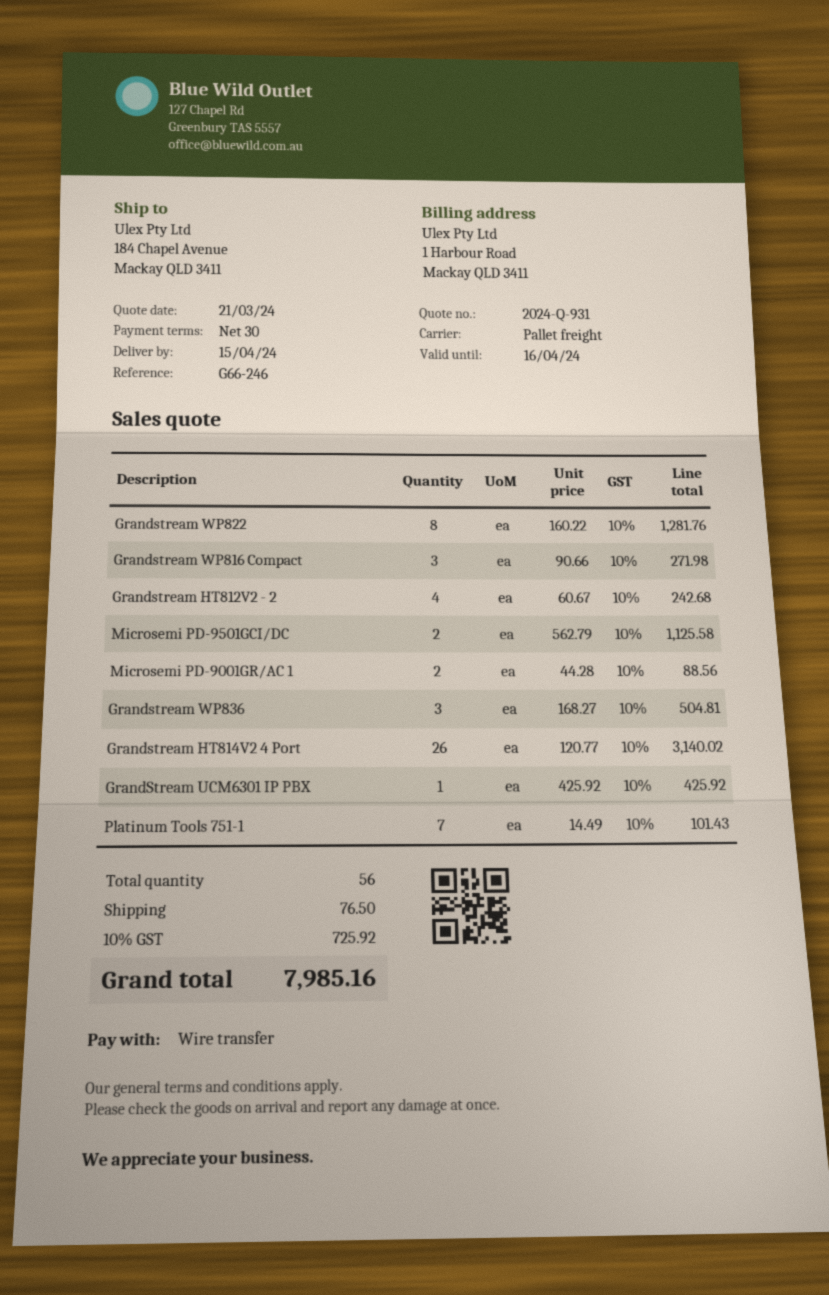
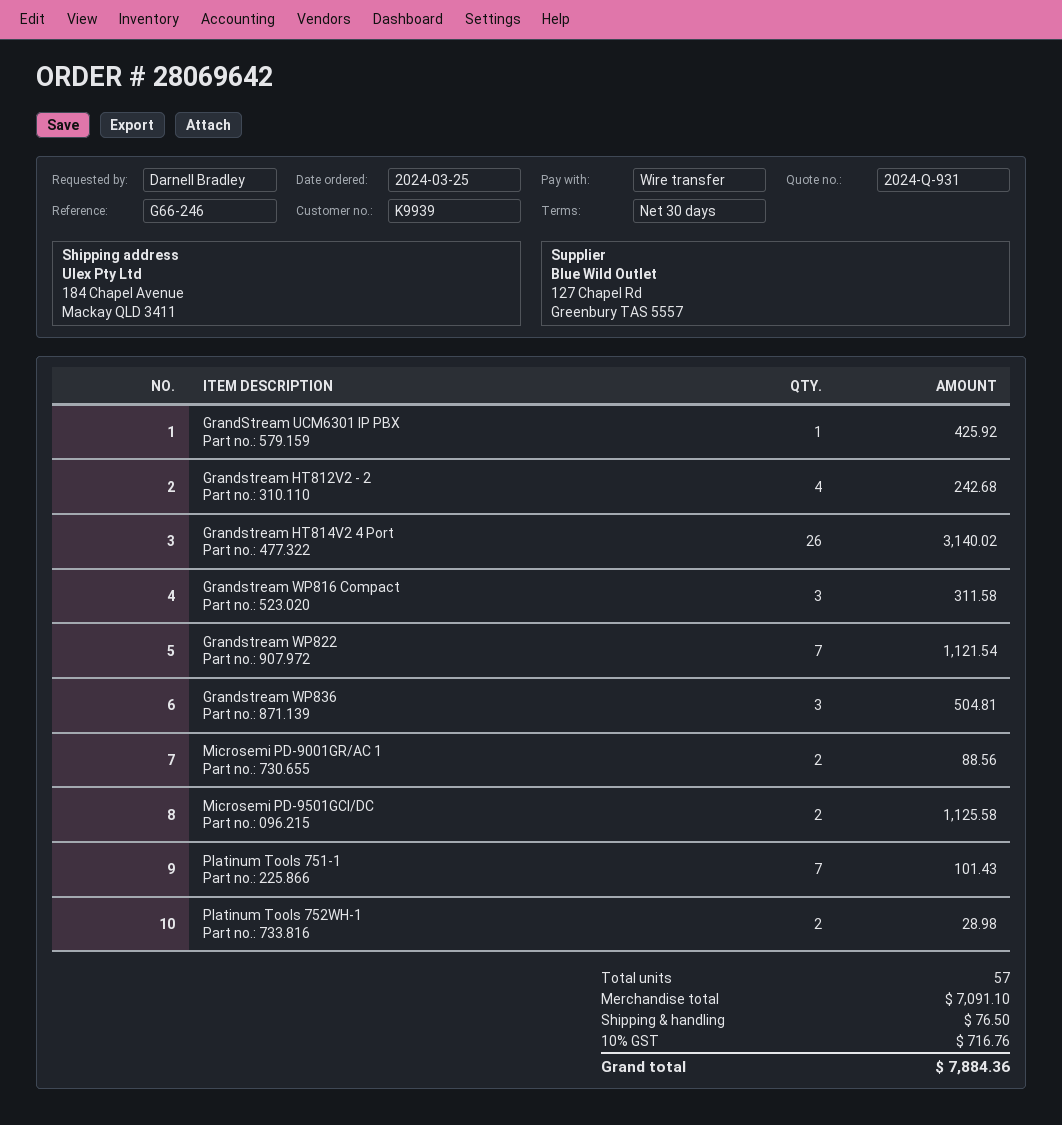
Grandstream WP822: 8 for 1281.76 -> 7 for 1121.54
Grandstream WP816 Compact: 3 for 271.98 -> 3 for 311.58
Platinum Tools 752WH-1: none -> 2 for 28.98
total quantity: 56 -> 57
tax: 10% = 725.92 -> 10% = 716.76
total: 7985.16 -> 7884.36

